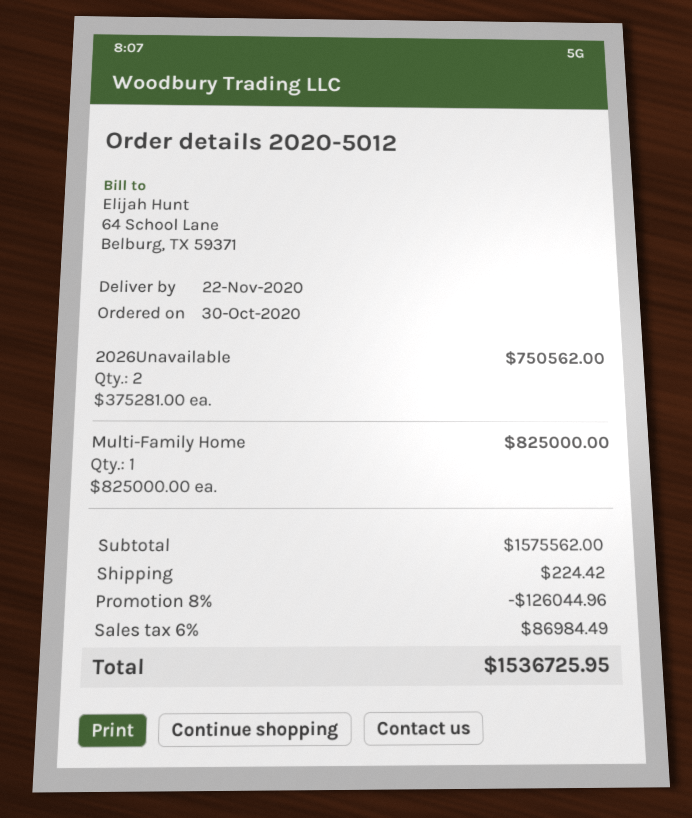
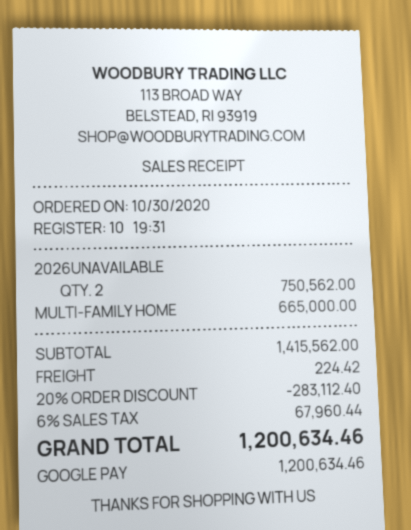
Multi-Family Home: 1 for 825000.00 -> 1 for 665000.00
subtotal: 1575562.00 -> 1415562.00
discount: 8% = 126044.96 -> 20% = 283112.40
tax: 6% = 86984.49 -> 6% = 67960.44
total: 1536725.95 -> 1200634.46

